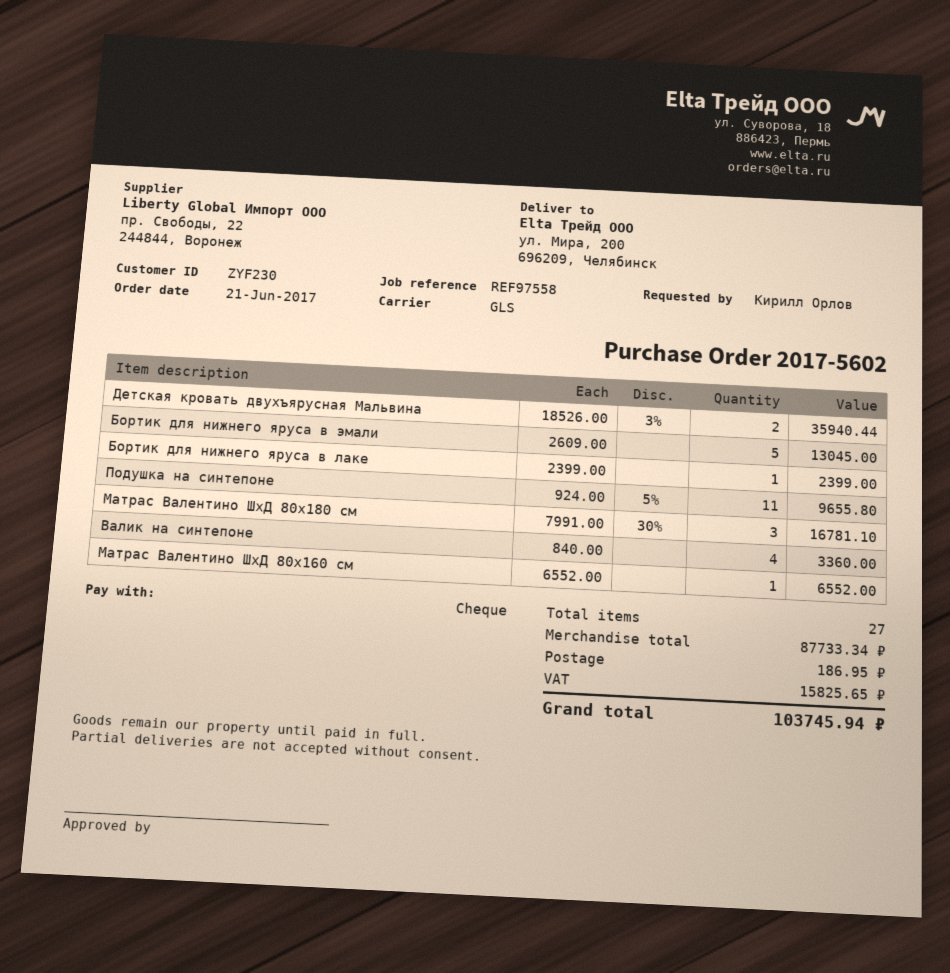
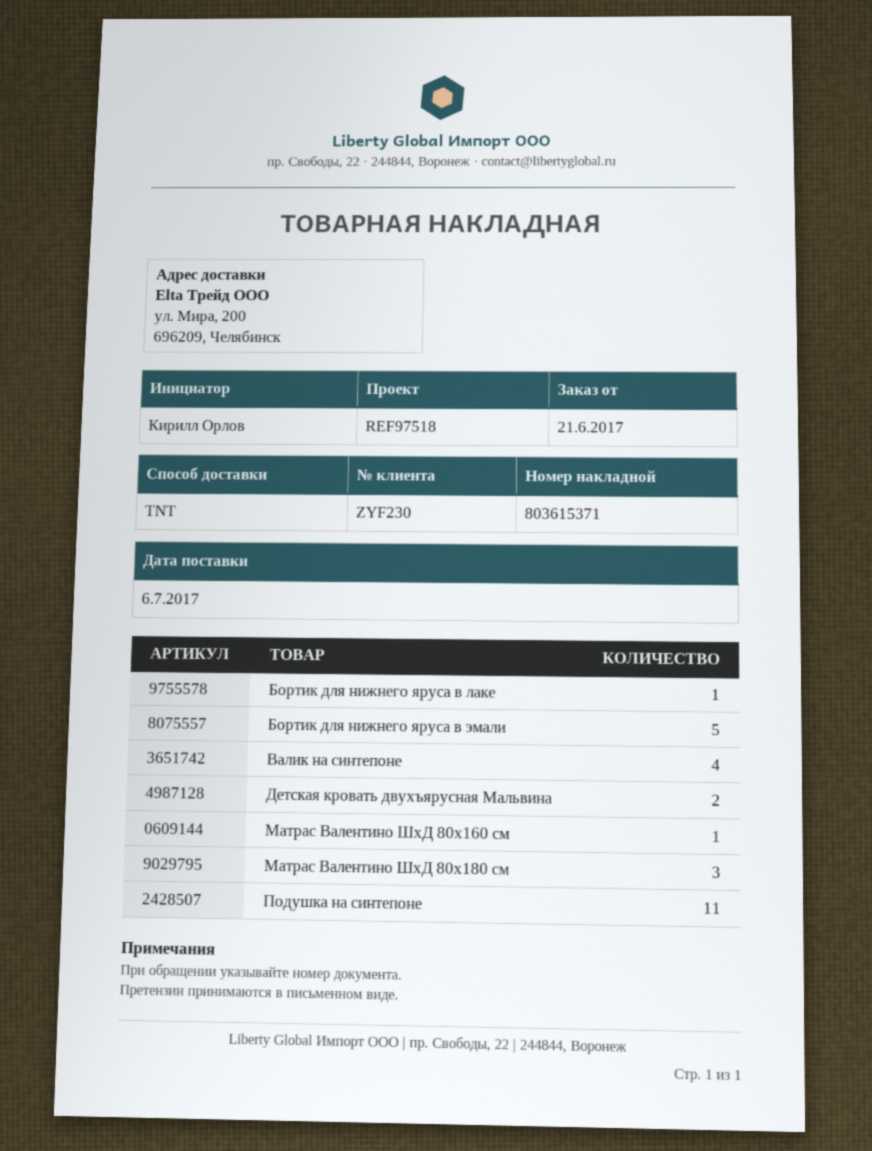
reference: REF97558 -> REF97518
shipping method: GLS -> TNT

